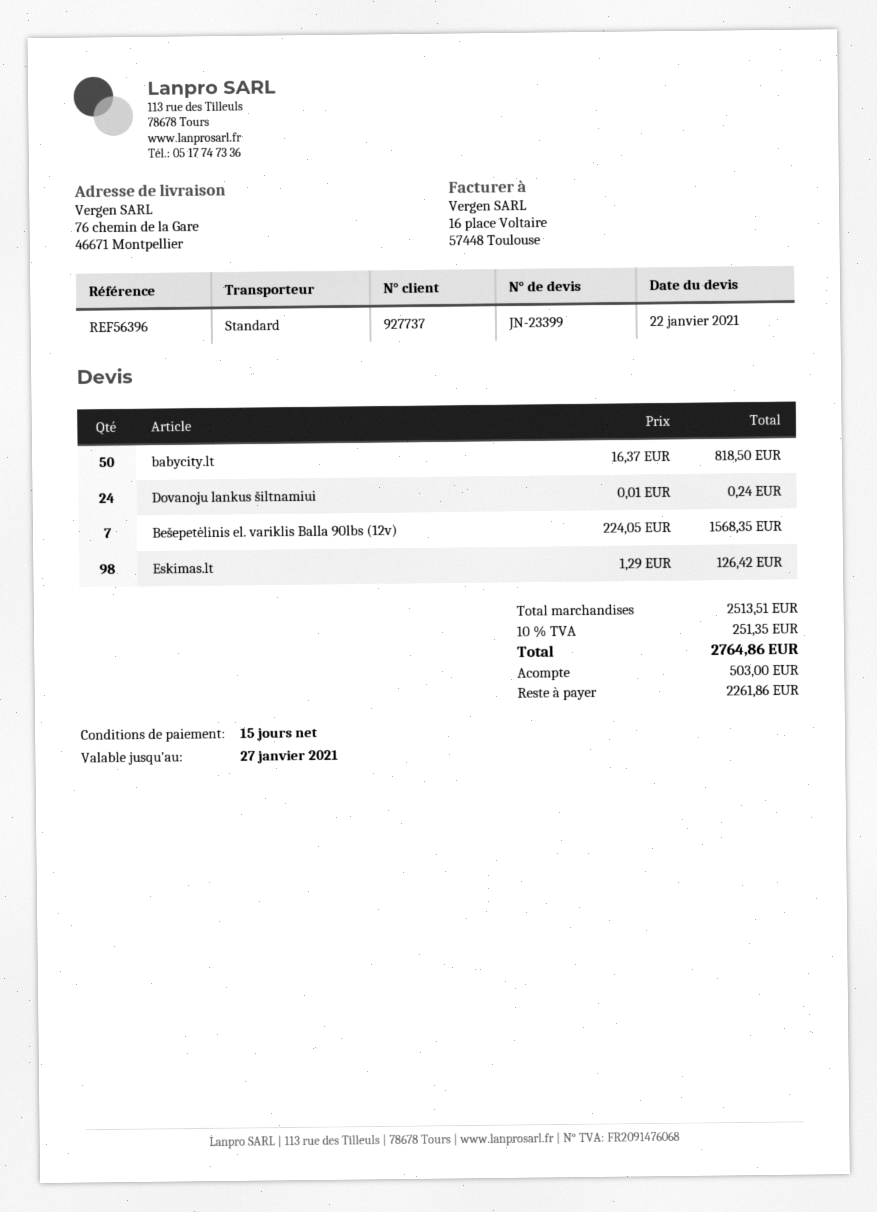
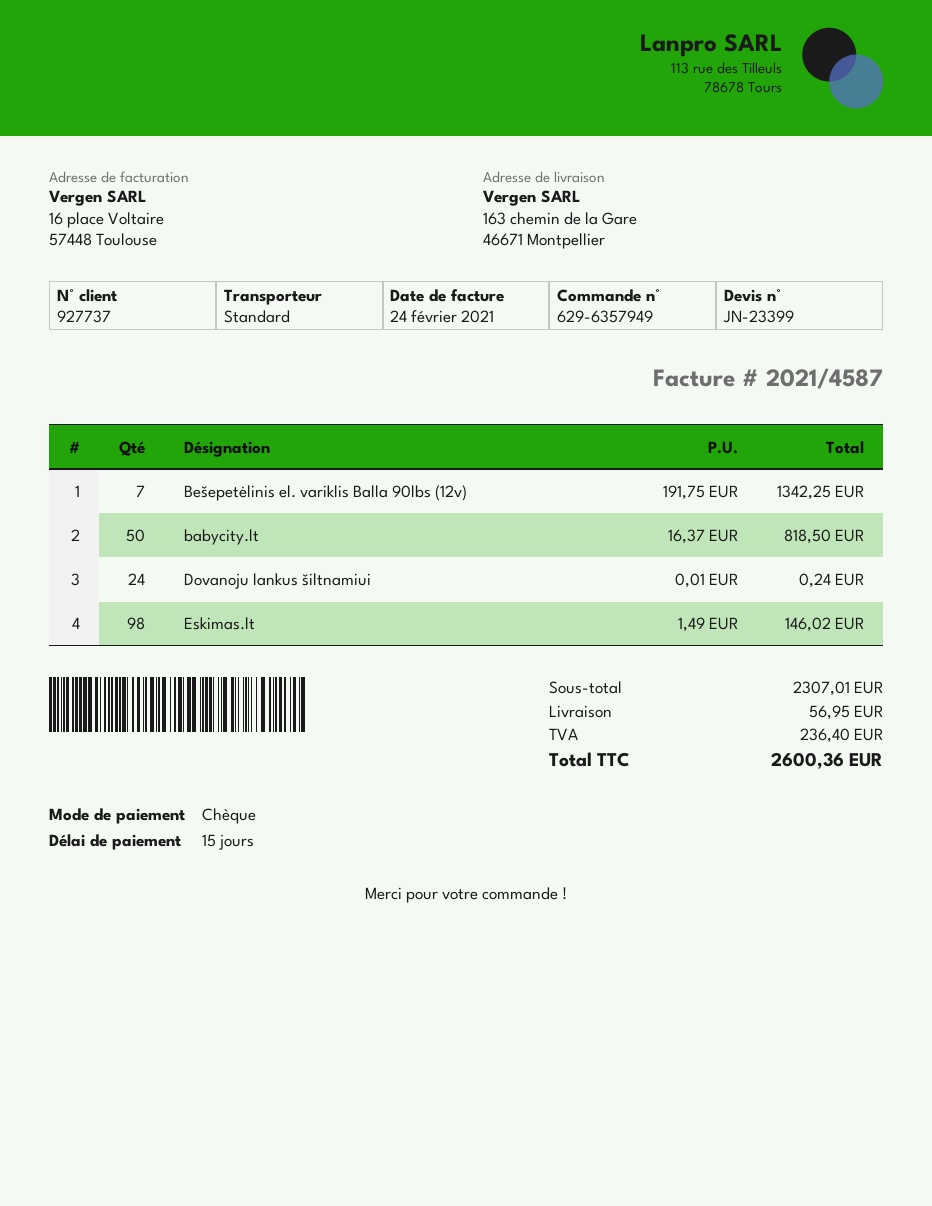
ship to: 76 chemin de la Gare, 46671 Montpellier -> 163 chemin de la Gare, 46671 Montpellier
Bešepetėlinis el. variklis Balla 90lbs (12v): 7 x 224.05 = 1568.35 -> 7 x 191.75 = 1342.25
Eskimas.lt: 98 x 1.29 = 126.42 -> 98 x 1.49 = 146.02
subtotal: 2513.51 -> 2307.01
shipping: none -> 56.95
tax: 251.35 -> 236.40
total: 2764.86 -> 2600.36

